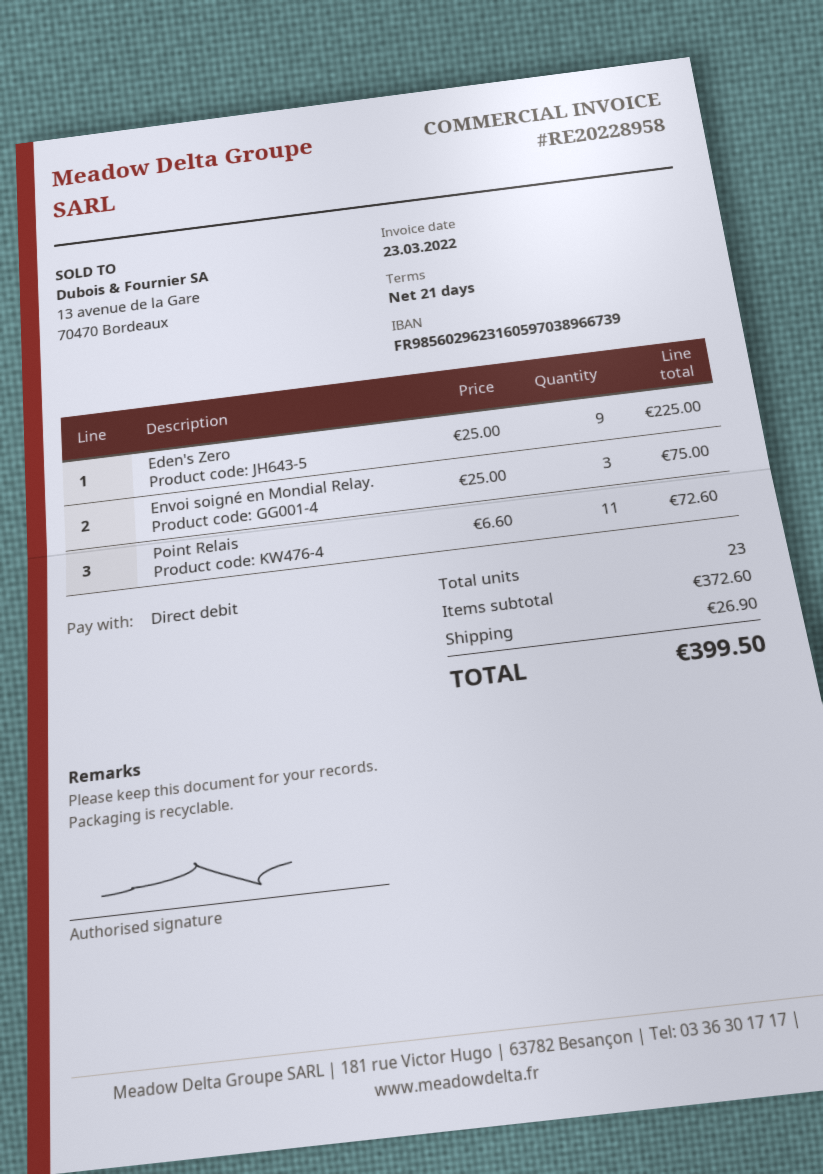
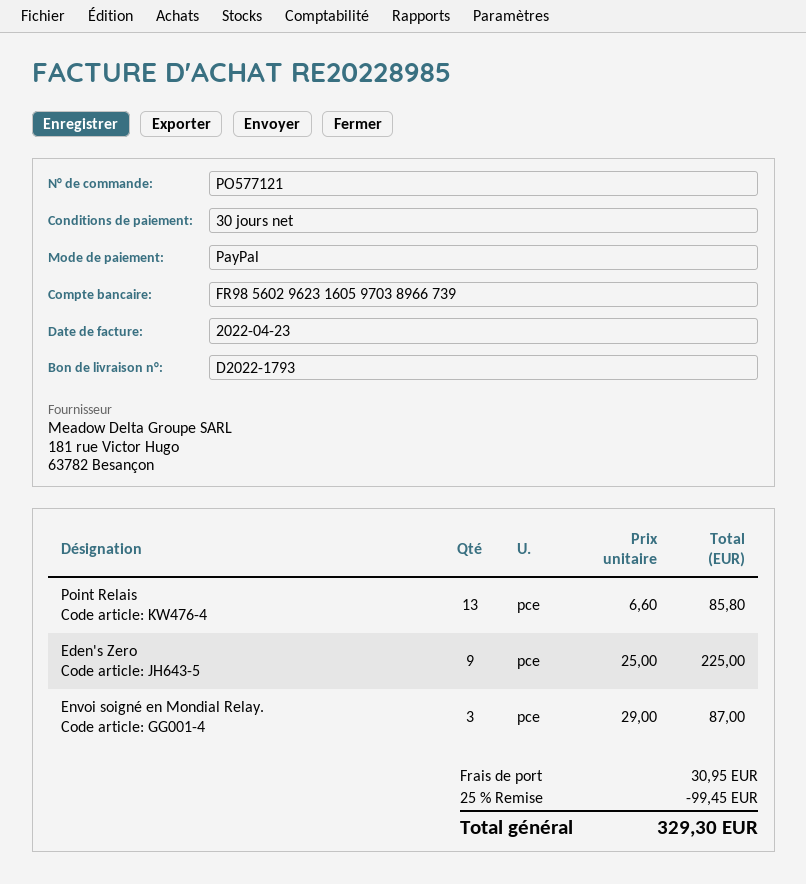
invoice number: RE20228958 -> RE20228985
invoice date: 2022-03-23 -> 2022-04-23
payment terms: 21 days -> 30 days
payment method: direct debit -> PayPal
Envoi soigné en Mondial Relay.: 3 x 25.00 = 75.00 -> 3 x 29.00 = 87.00
Point Relais: 11 x 6.60 = 72.60 -> 13 x 6.60 = 85.80
discount: none -> 25% = 99.45
shipping: 26.90 -> 30.95
total: 399.50 -> 329.30

